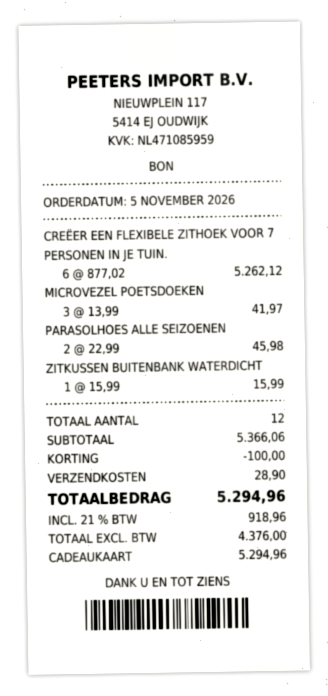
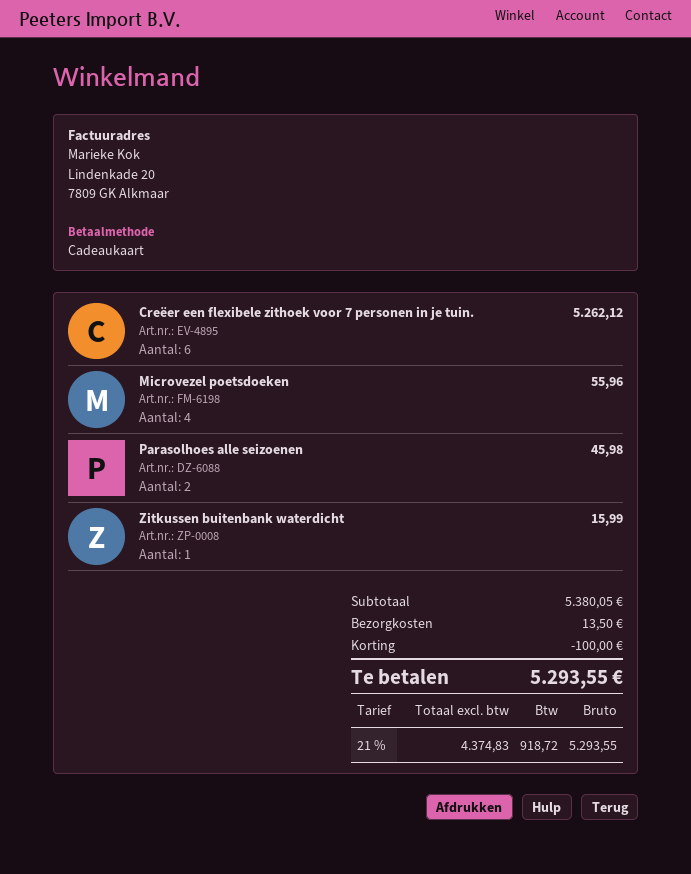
MICROVEZEL POETSDOEKEN: 3 for 41.97 -> 4 for 55.96
subtotal: 5366.06 -> 5380.05
shipping: 28.90 -> 13.50
net: 4376.00 -> 4374.83
tax: 21% = 918.96 -> 21% = 918.72
total: 5294.96 -> 5293.55

